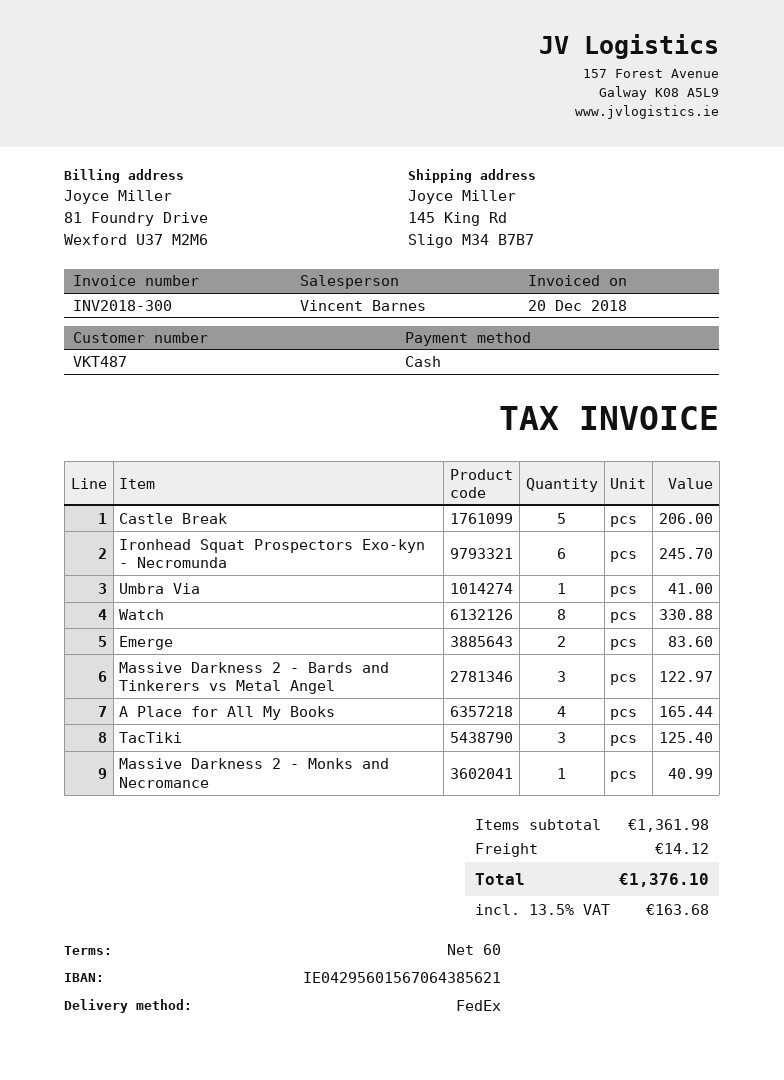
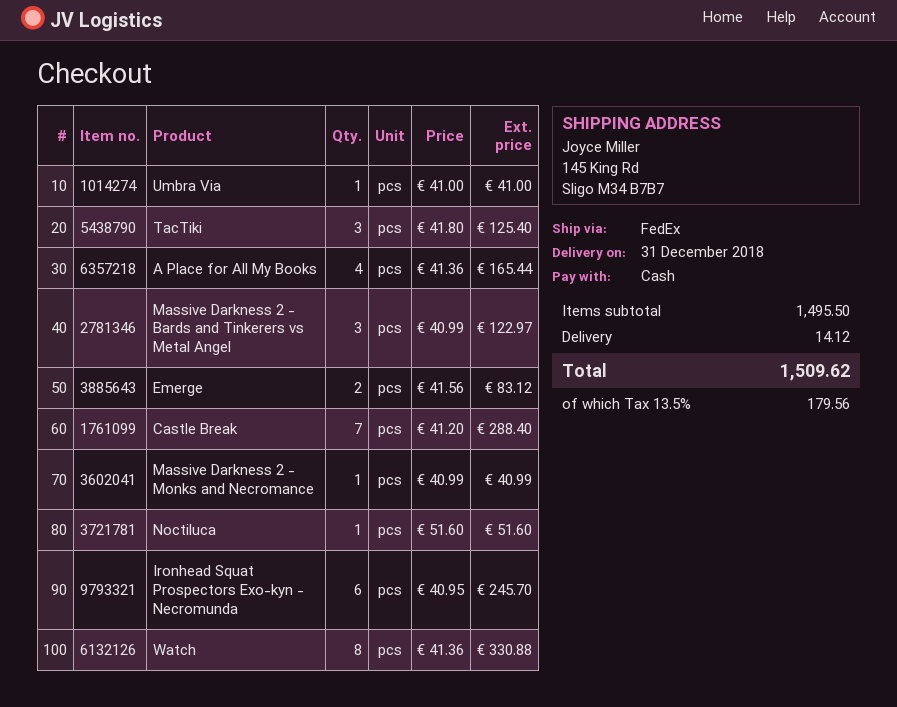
Castle Break: 5 for 206.00 -> 7 for 288.40
Emerge: 2 for 83.60 -> 2 for 83.12
Noctiluca: none -> 1 for 51.60
subtotal: 1361.98 -> 1495.50
tax: 13.5% = 163.68 -> 13.5% = 179.56
total: 1376.10 -> 1509.62

